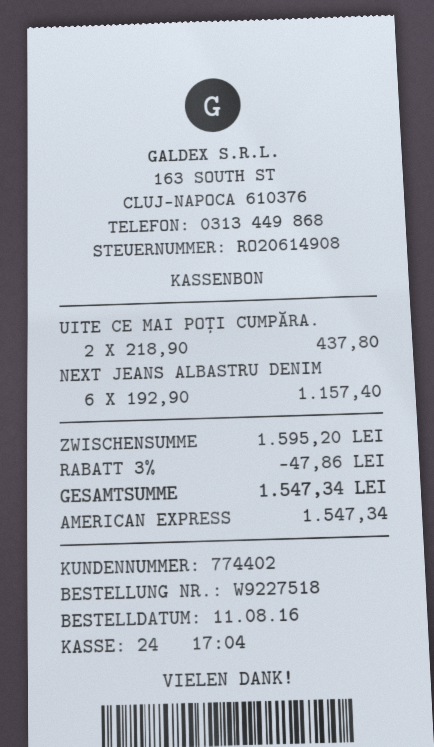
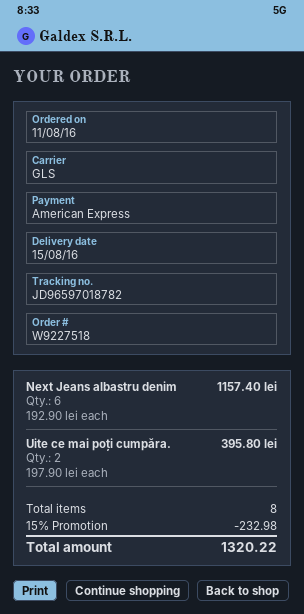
UITE CE MAI POȚI CUMPĂRA.: 2 x 218.90 = 437.80 -> 2 x 197.90 = 395.80
discount: 3% = 47.86 -> 15% = 232.98
total: 1547.34 -> 1320.22

